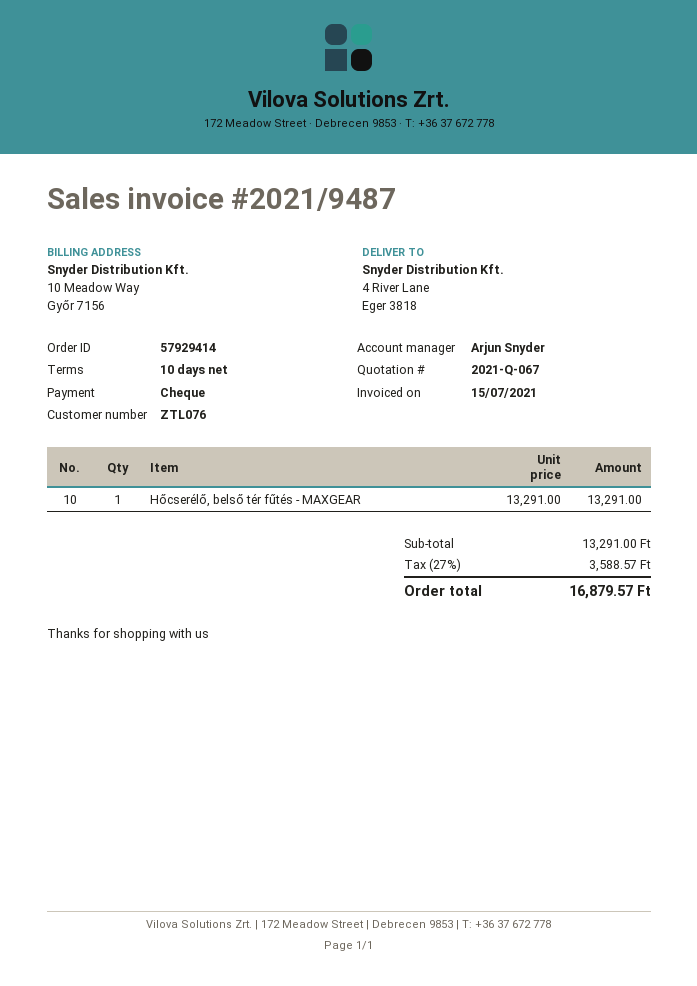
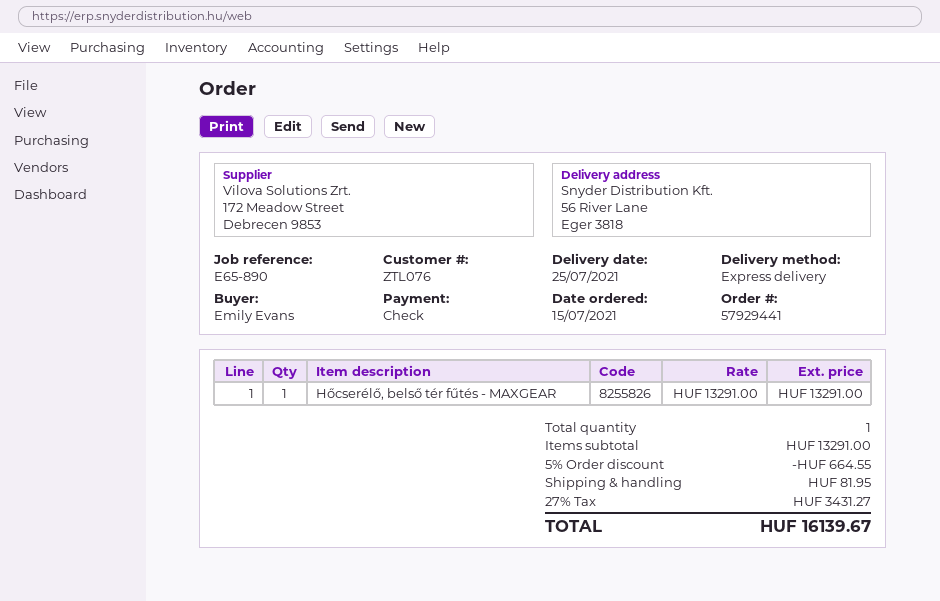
order number: 57929414 -> 57929441
ship to: 4 River Lane, Eger 3818 -> 56 River Lane, Eger 3818
discount: none -> 5% = 664.55
shipping: none -> 81.95
tax: 27% = 3588.57 -> 27% = 3431.27
total: 16879.57 -> 16139.67

